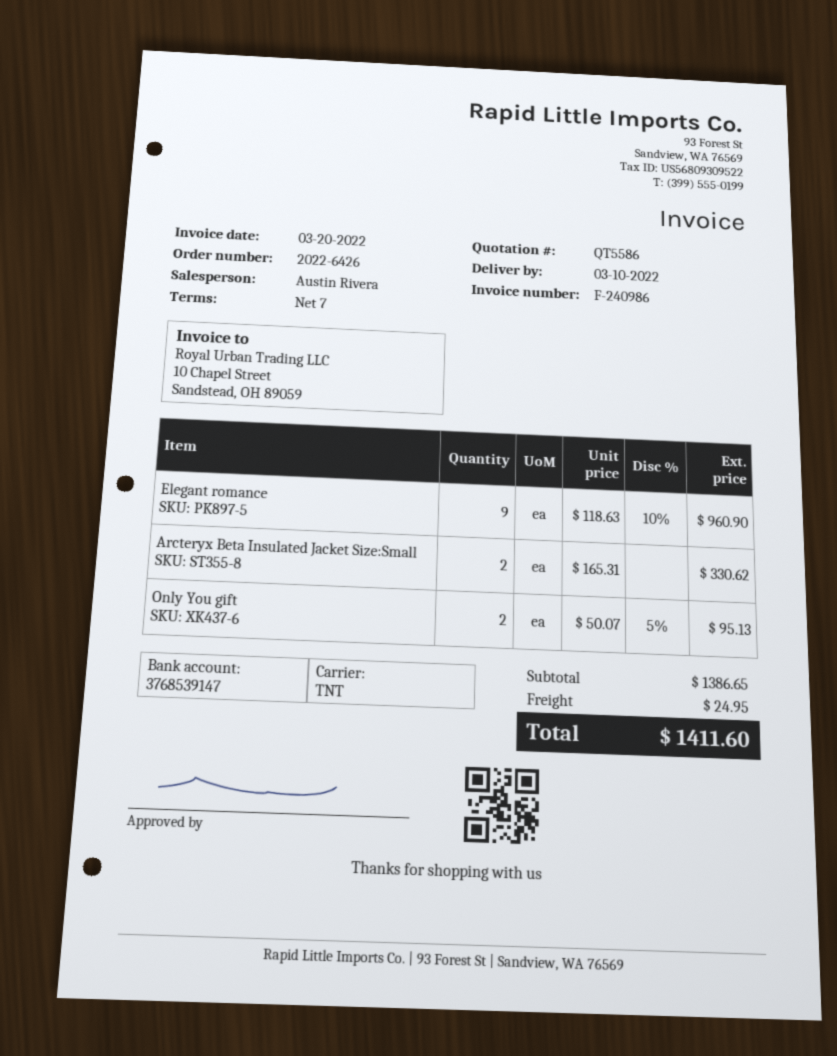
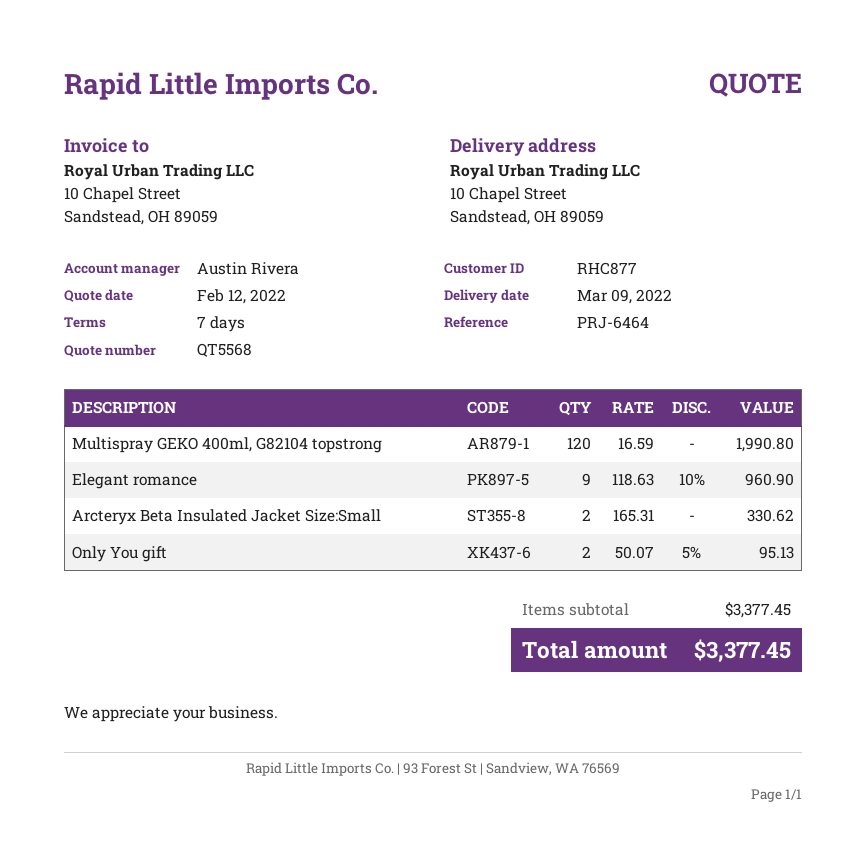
quote number: QT5586 -> QT5568
delivery date: 2022-03-10 -> 2022-03-09
Multispray GEKO 400ml, G82104 topstrong: none -> 120 x 16.59 = 1990.80
subtotal: 1386.65 -> 3377.45
shipping: 24.95 -> none
total: 1411.60 -> 3377.45

